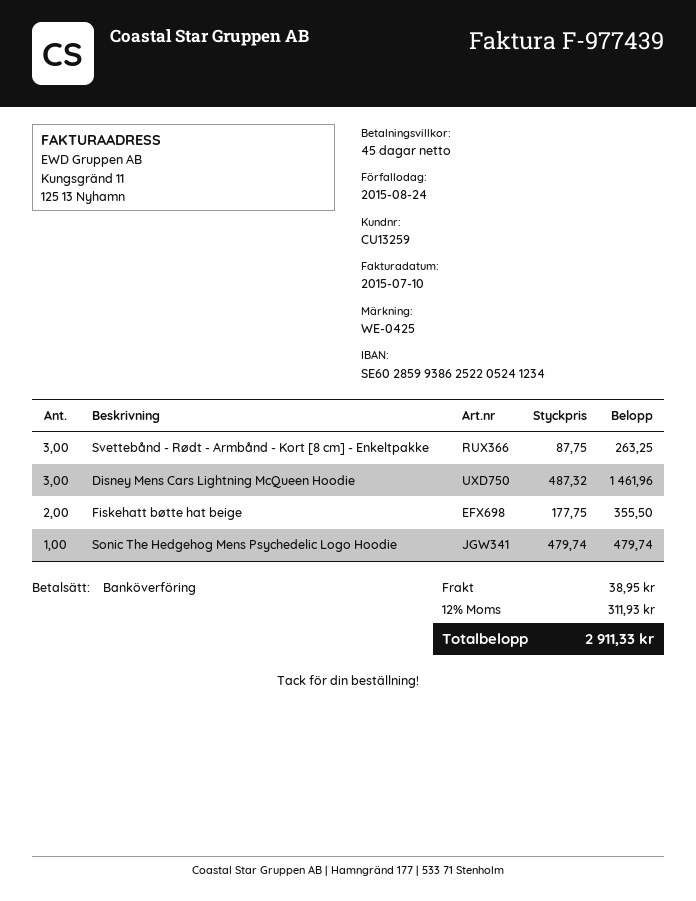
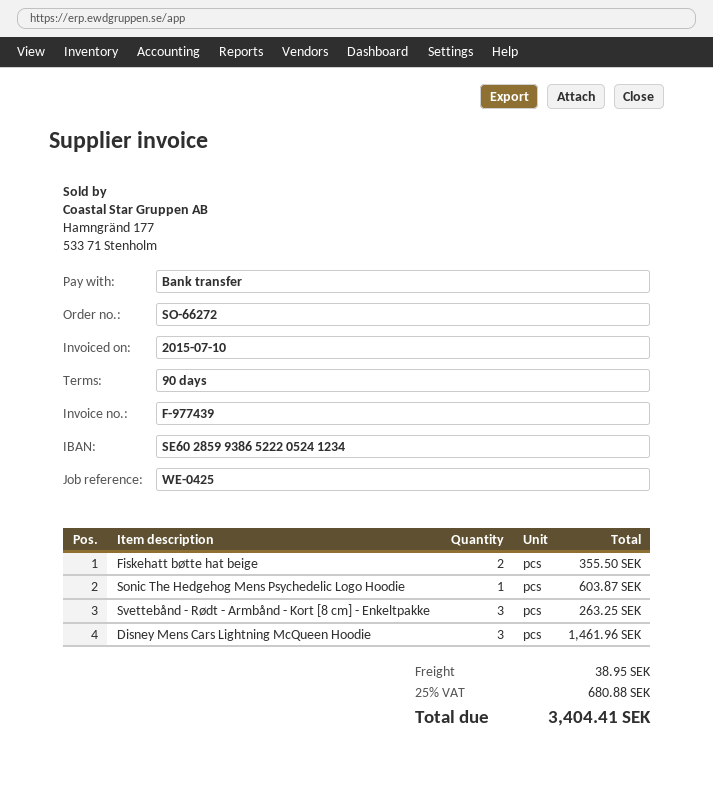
payment terms: 45 days -> 90 days
bank account: SE6028599386252205241234 -> SE6028599386522205241234
Sonic The Hedgehog Mens Psychedelic Logo Hoodie: 1 for 479.74 -> 1 for 603.87
tax: 12% = 311.93 -> 25% = 680.88
total: 2911.33 -> 3404.41

